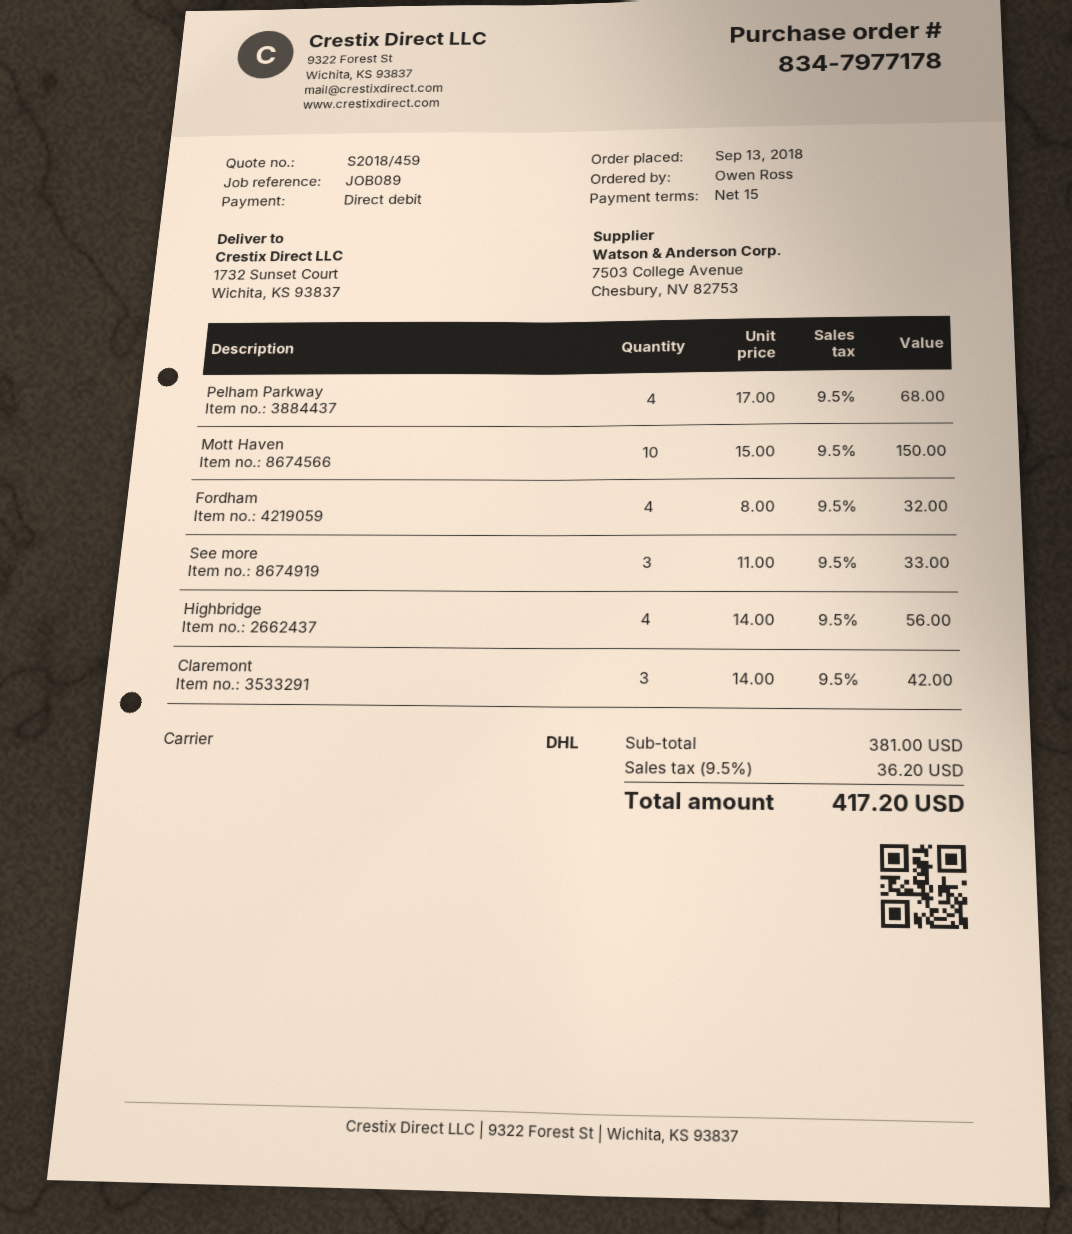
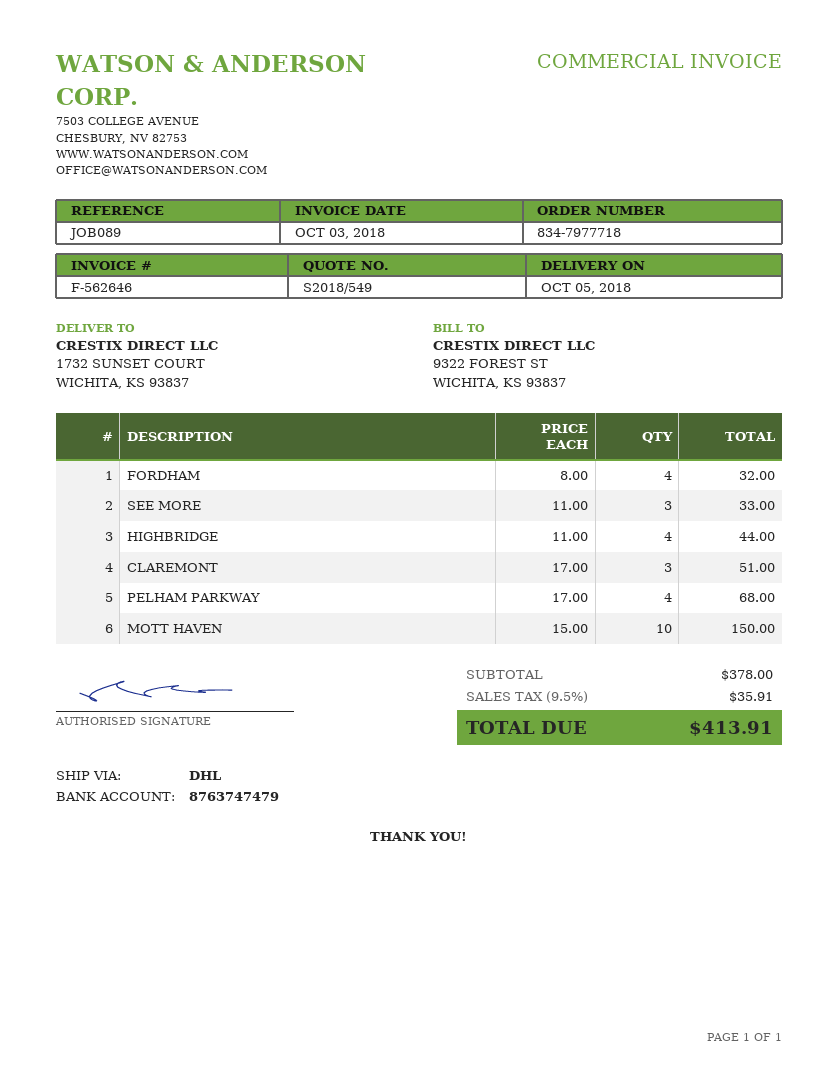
quote number: S2018/459 -> S2018/549
order number: 834-7977178 -> 834-7977718
Highbridge: 4 x 14.00 = 56.00 -> 4 x 11.00 = 44.00
Claremont: 3 x 14.00 = 42.00 -> 3 x 17.00 = 51.00
subtotal: 381.00 -> 378.00
tax: 9.5% = 36.20 -> 9.5% = 35.91
total: 417.20 -> 413.91

